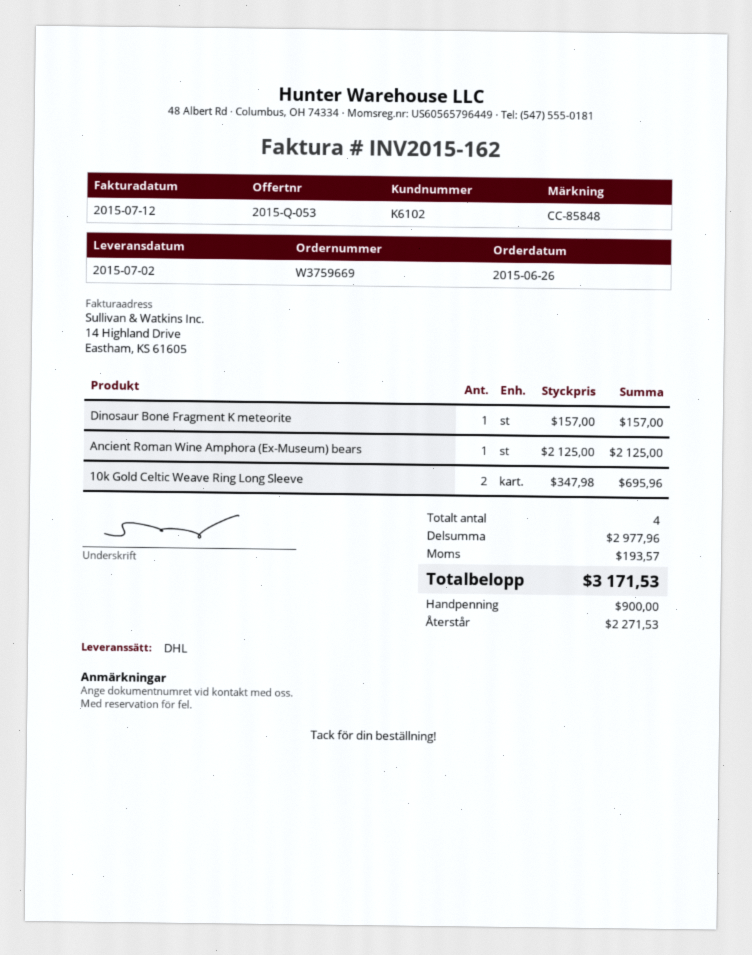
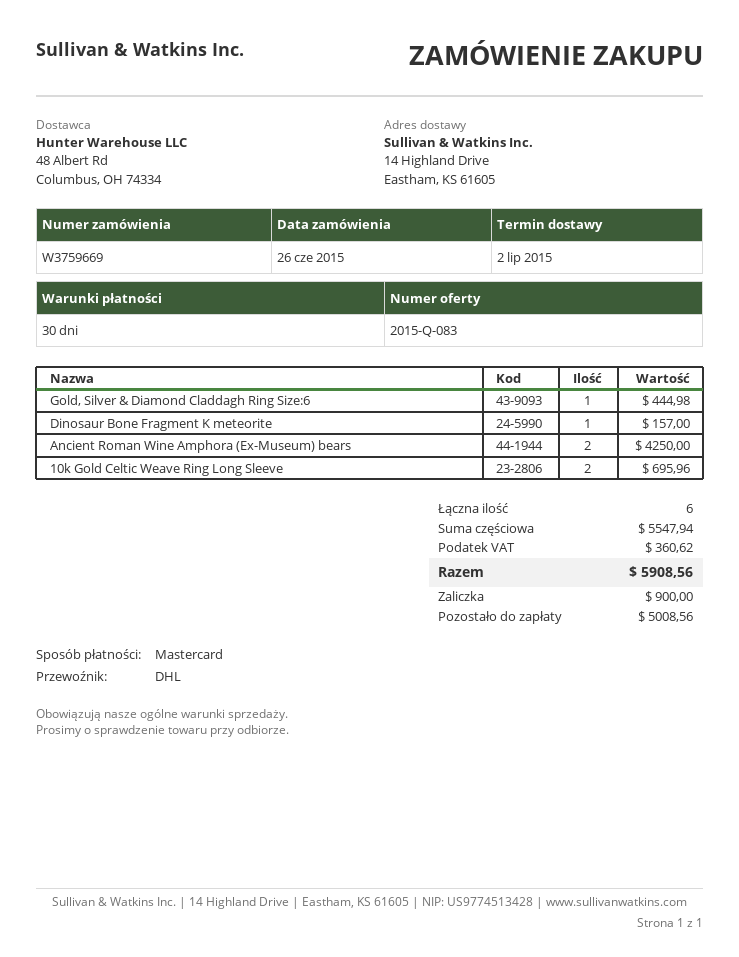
quote number: 2015-Q-053 -> 2015-Q-083
Ancient Roman Wine Amphora (Ex-Museum) bears: 1 for 2125.00 -> 2 for 4250.00
Gold, Silver & Diamond Claddagh Ring Size:6: none -> 1 for 444.98
total quantity: 4 -> 6
subtotal: 2977.96 -> 5547.94
tax: 193.57 -> 360.62
total: 3171.53 -> 5908.56
balance: 2271.53 -> 5008.56

